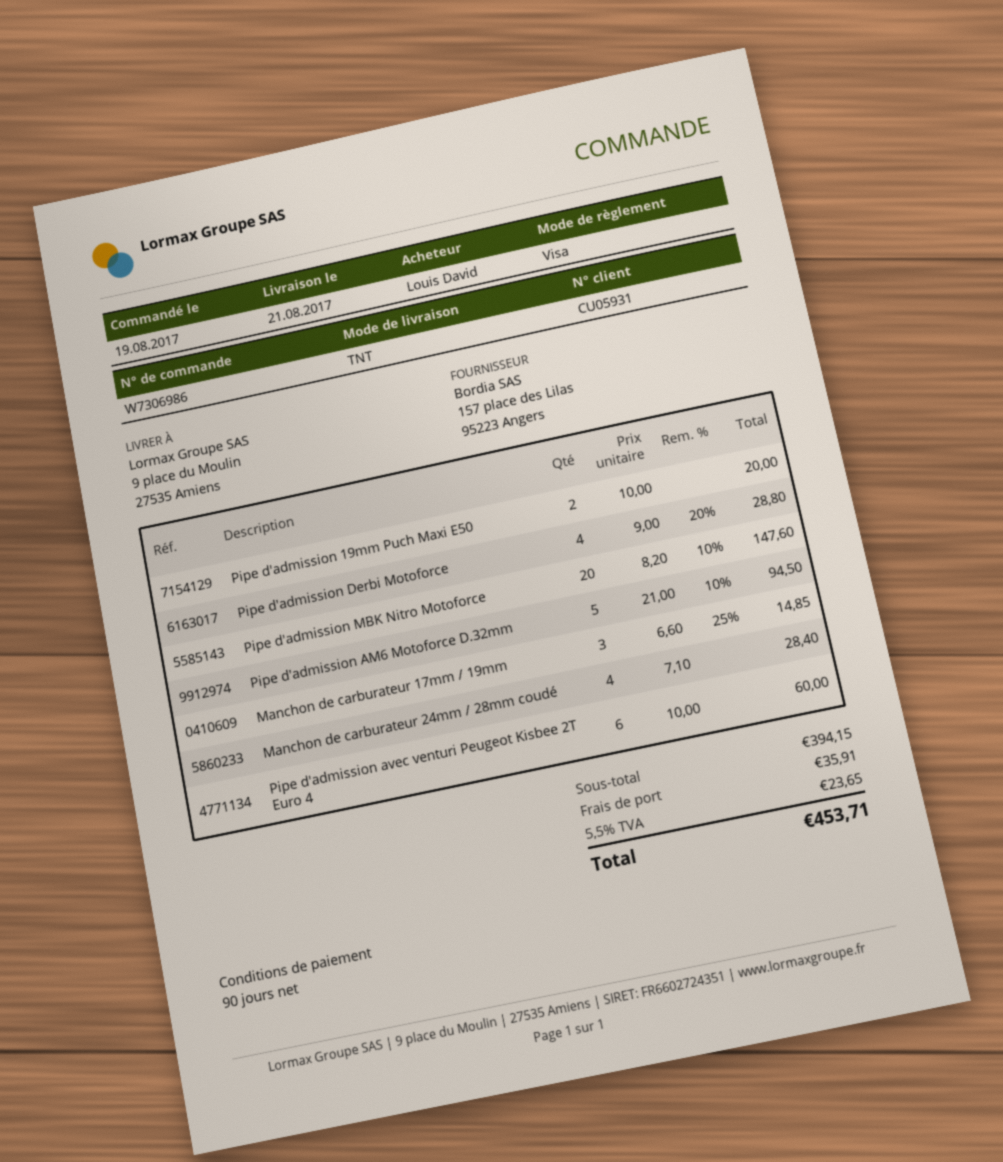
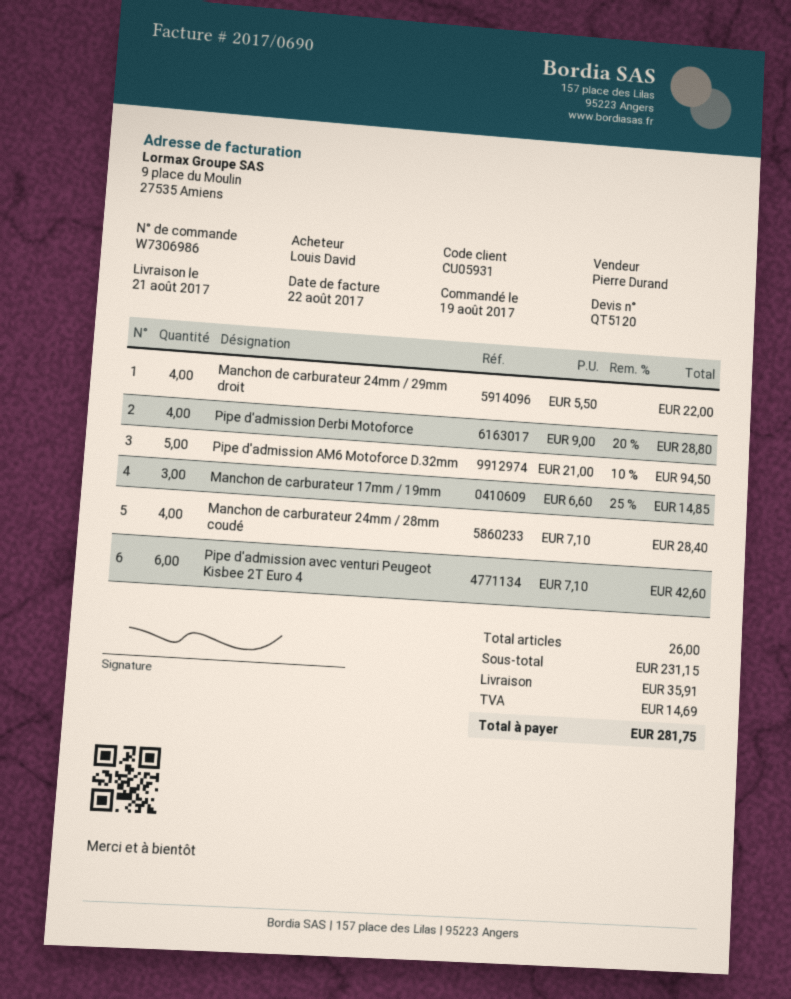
Pipe d'admission 19mm Puch Maxi E50: 2 x 10.00 = 20.00 -> none
Pipe d'admission MBK Nitro Motoforce: 20 x 8.20 - 10% = 147.60 -> none
Pipe d'admission avec venturi Peugeot Kisbee 2T Euro 4: 6 x 10.00 = 60.00 -> 6 x 7.10 = 42.60
Manchon de carburateur 24mm / 29mm droit: none -> 4 x 5.50 = 22.00
subtotal: 394.15 -> 231.15
tax: 23.65 -> 14.69
total: 453.71 -> 281.75

